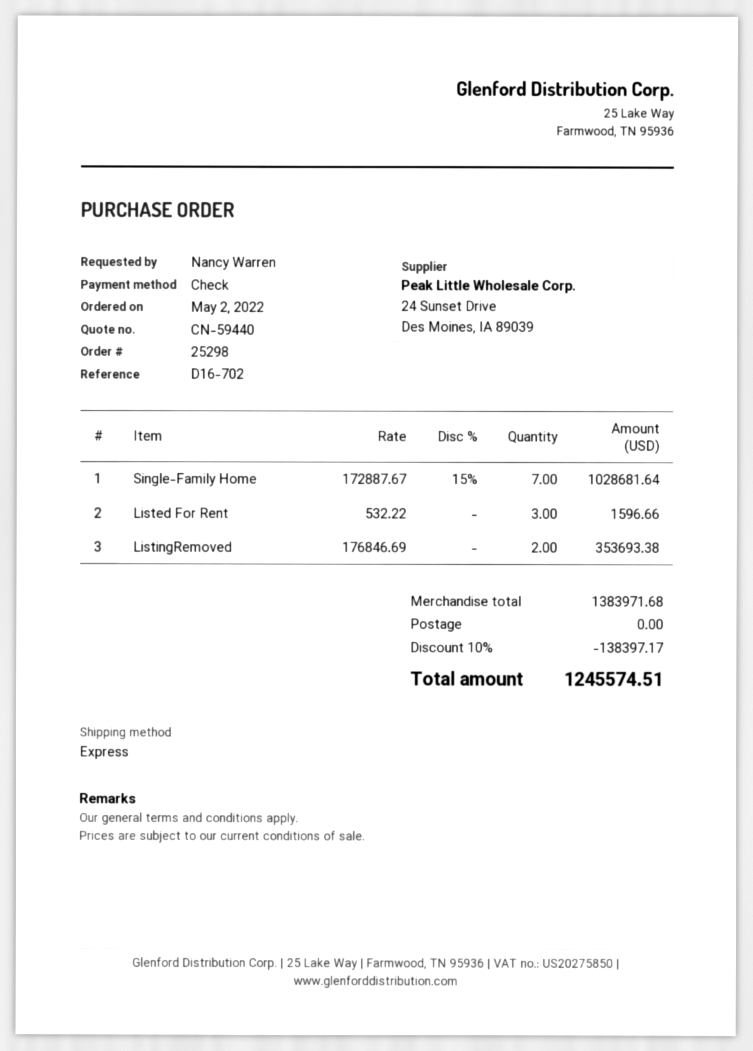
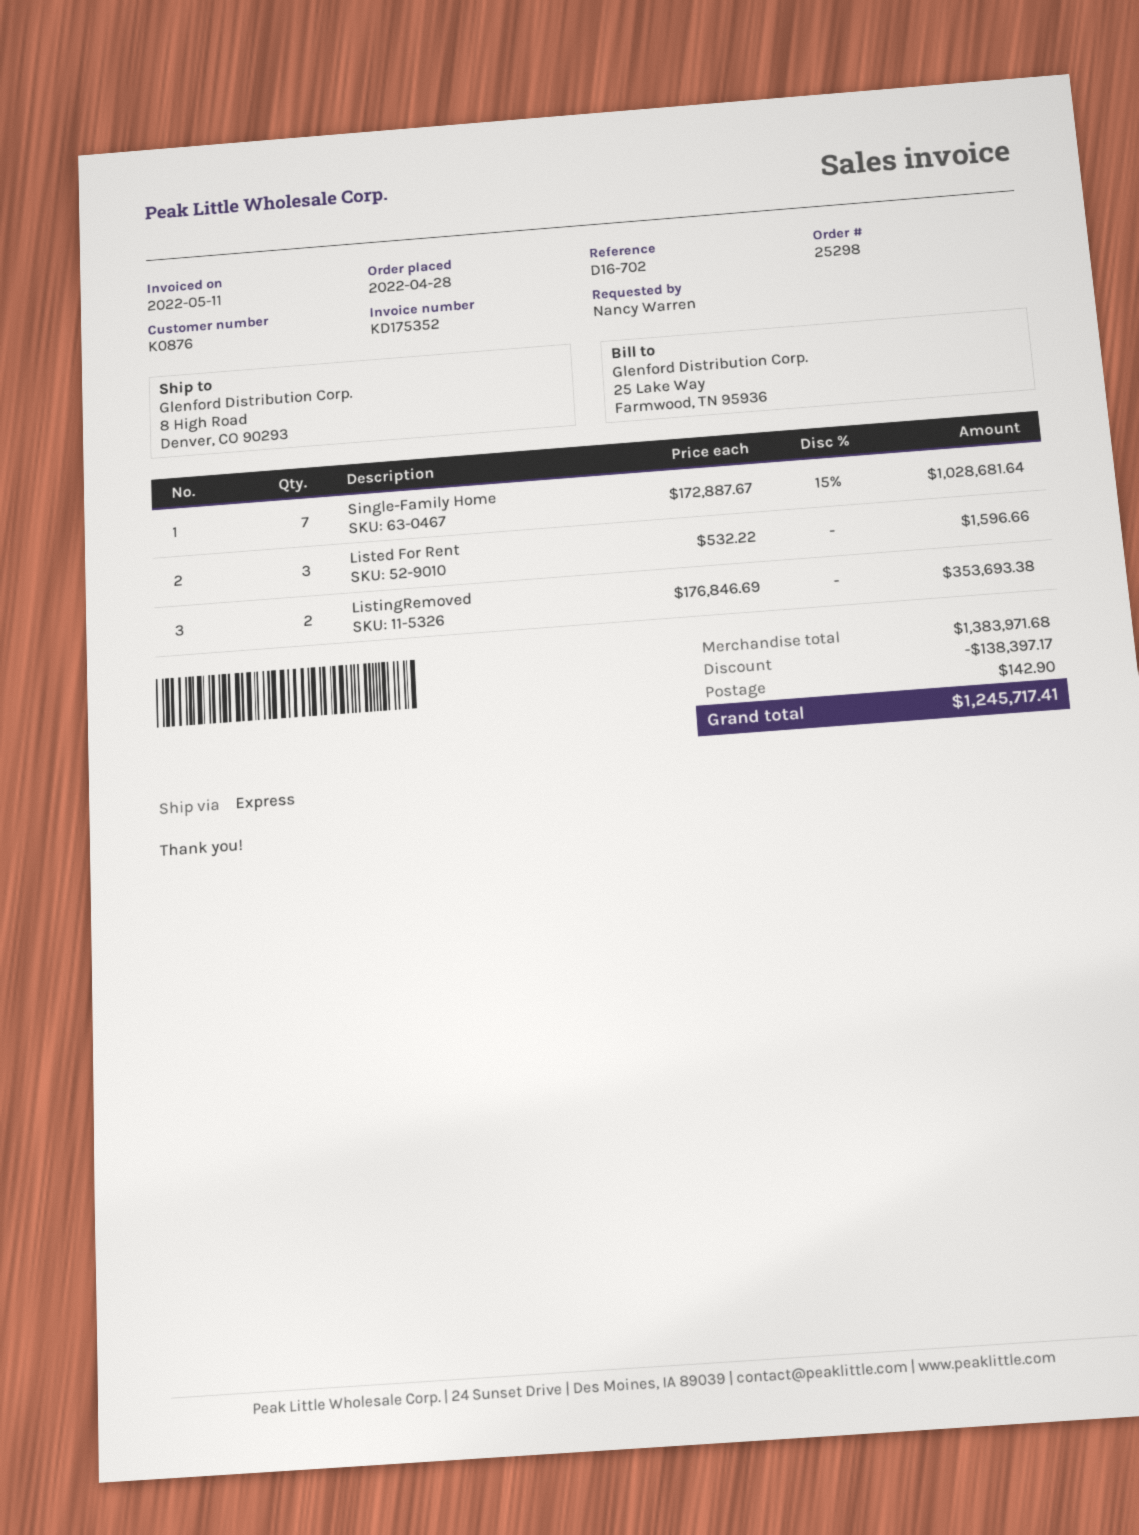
order date: 2022-05-02 -> 2022-04-28
shipping: 0.00 -> 142.90
total: 1245574.51 -> 1245717.41

